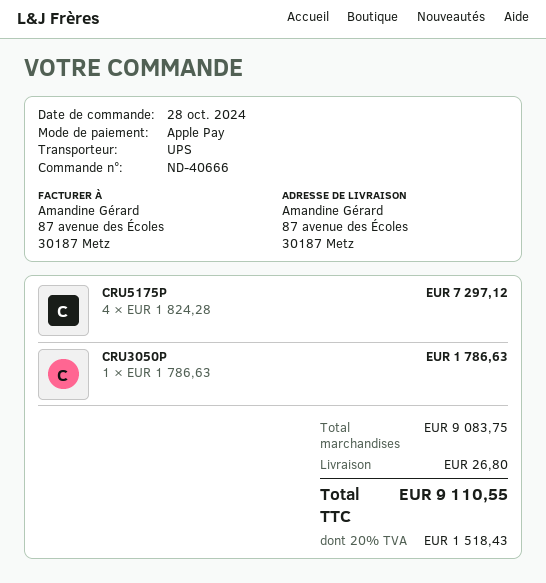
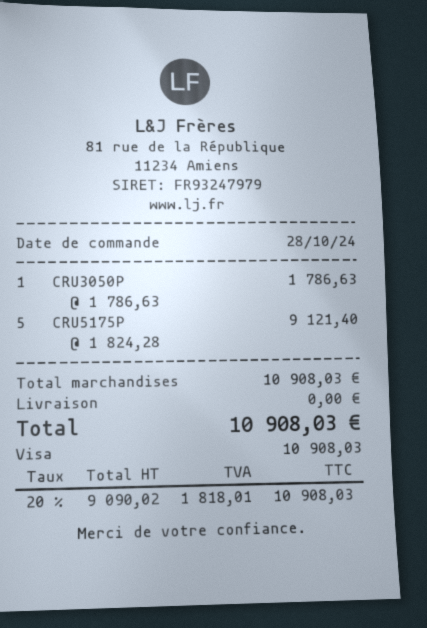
payment method: Apple Pay -> Visa
CRU5175P: 4 x 1824.28 = 7297.12 -> 5 x 1824.28 = 9121.40
subtotal: 9083.75 -> 10908.03
shipping: 26.80 -> 0.00
tax: 20% = 1518.43 -> 20% = 1818.01
total: 9110.55 -> 10908.03

